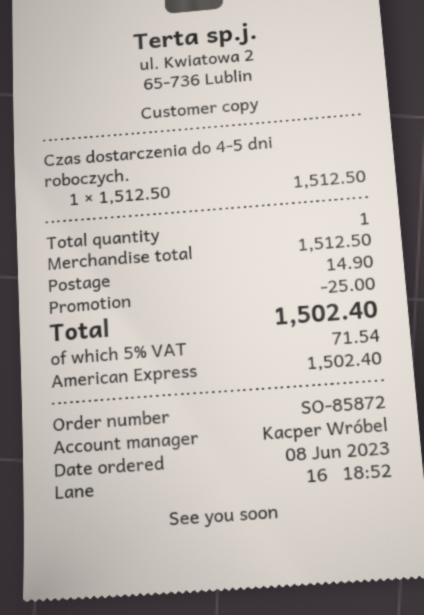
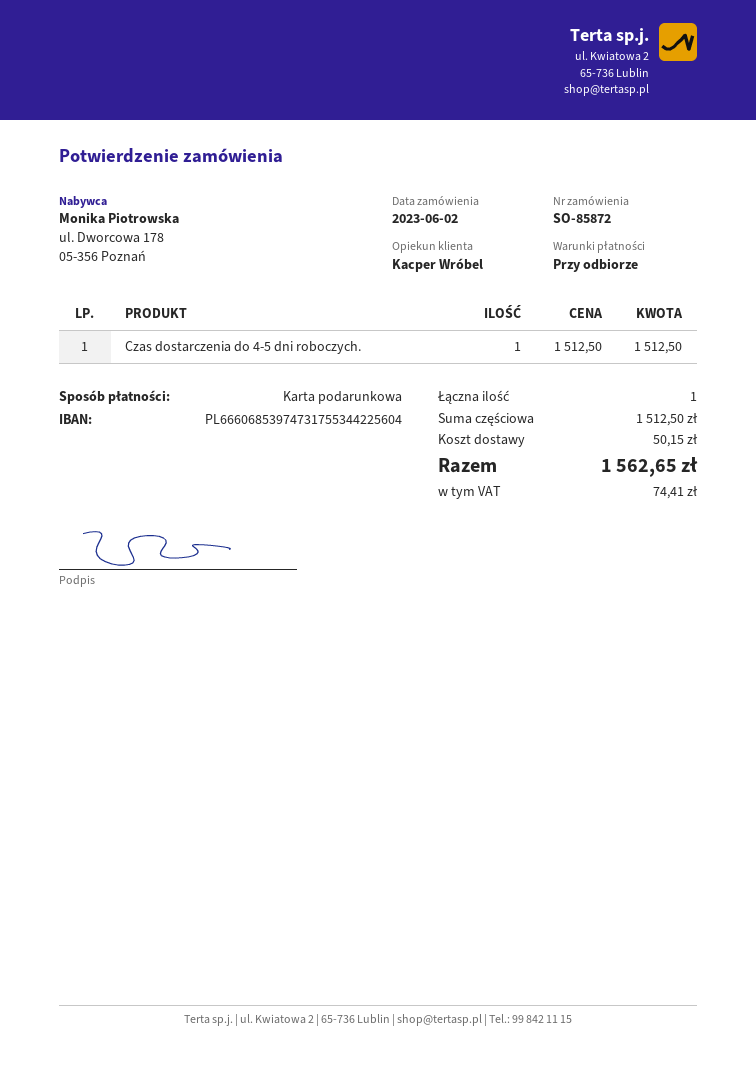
order date: 2023-06-08 -> 2023-06-02
payment method: American Express -> gift card
discount: 25.00 -> none
shipping: 14.90 -> 50.15
tax: 71.54 -> 74.41
total: 1502.40 -> 1562.65

